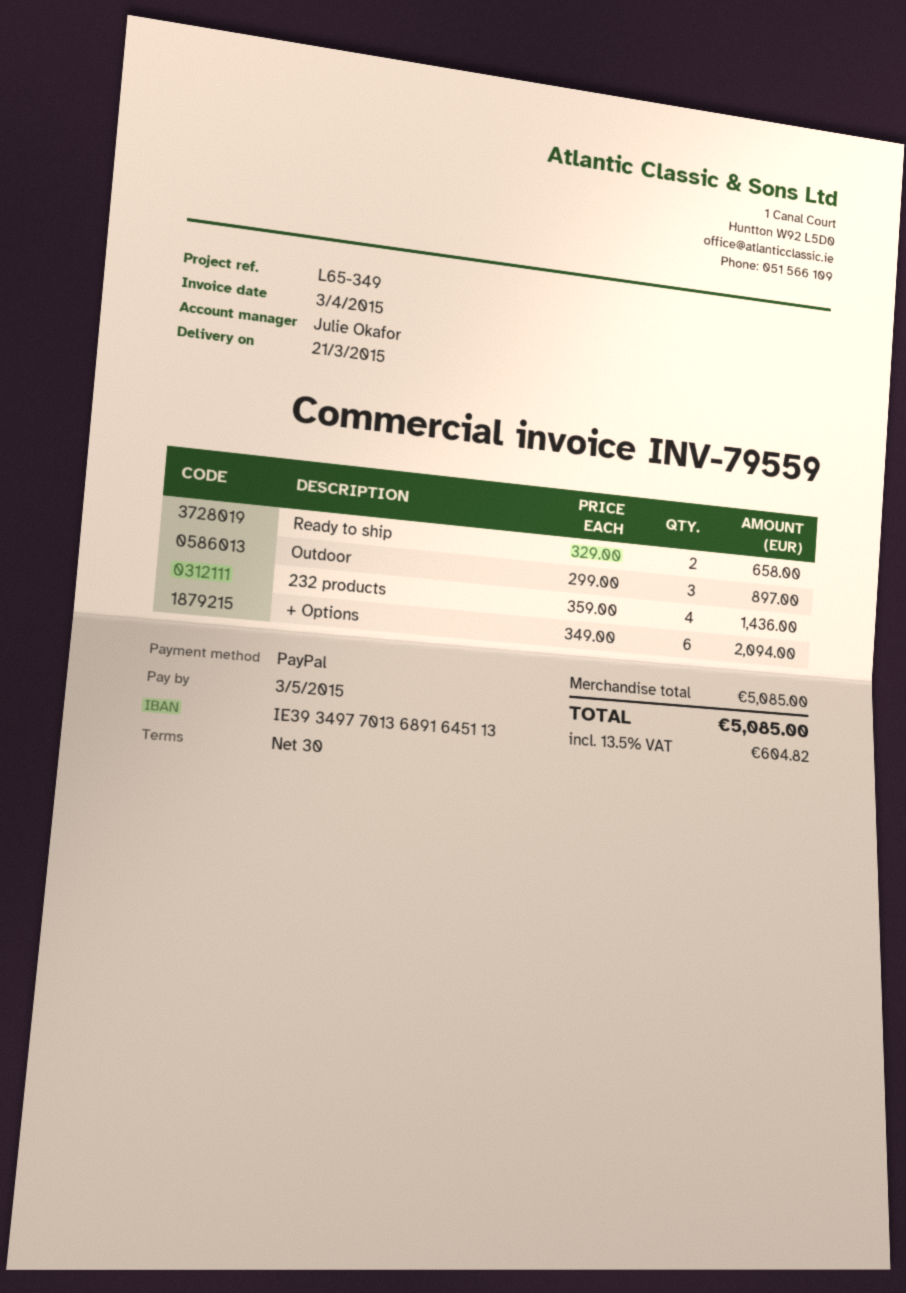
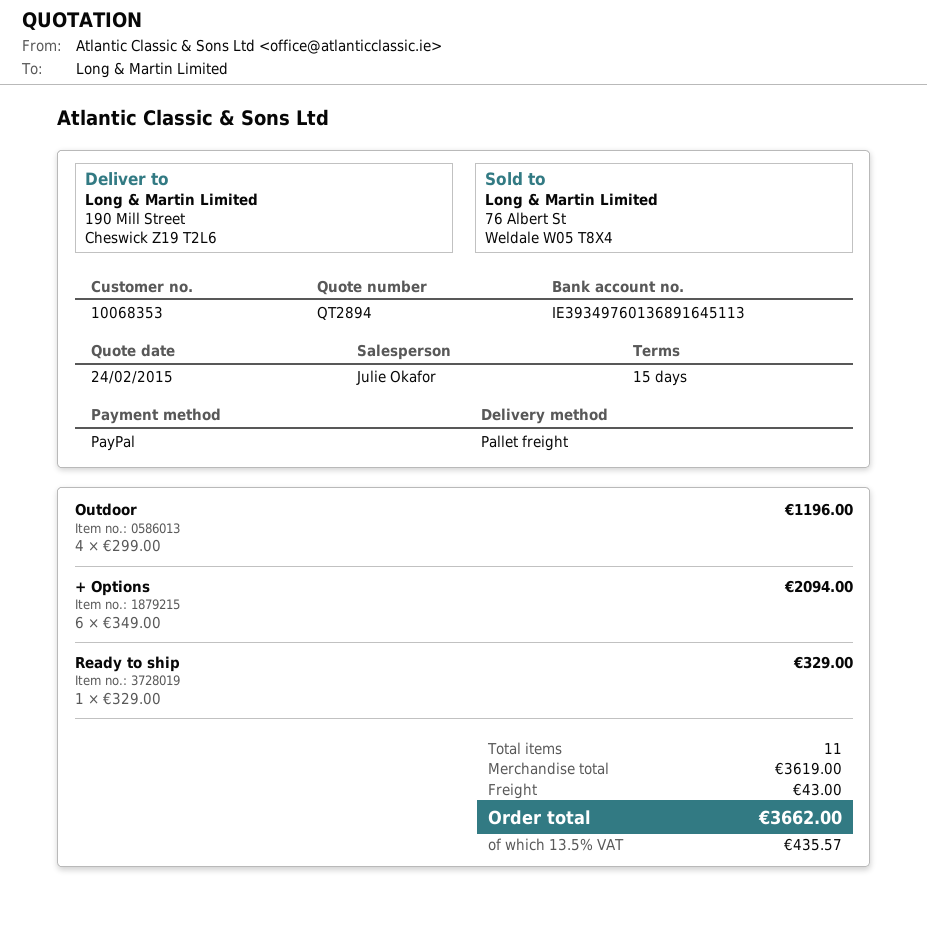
payment terms: 30 days -> 15 days
bank account: IE39349770136891645113 -> IE39349760136891645113
Ready to ship: 2 x 329.00 = 658.00 -> 1 x 329.00 = 329.00
Outdoor: 3 x 299.00 = 897.00 -> 4 x 299.00 = 1196.00
232 products: 4 x 359.00 = 1436.00 -> none
subtotal: 5085.00 -> 3619.00
shipping: none -> 43.00
tax: 13.5% = 604.82 -> 13.5% = 435.57
total: 5085.00 -> 3662.00

